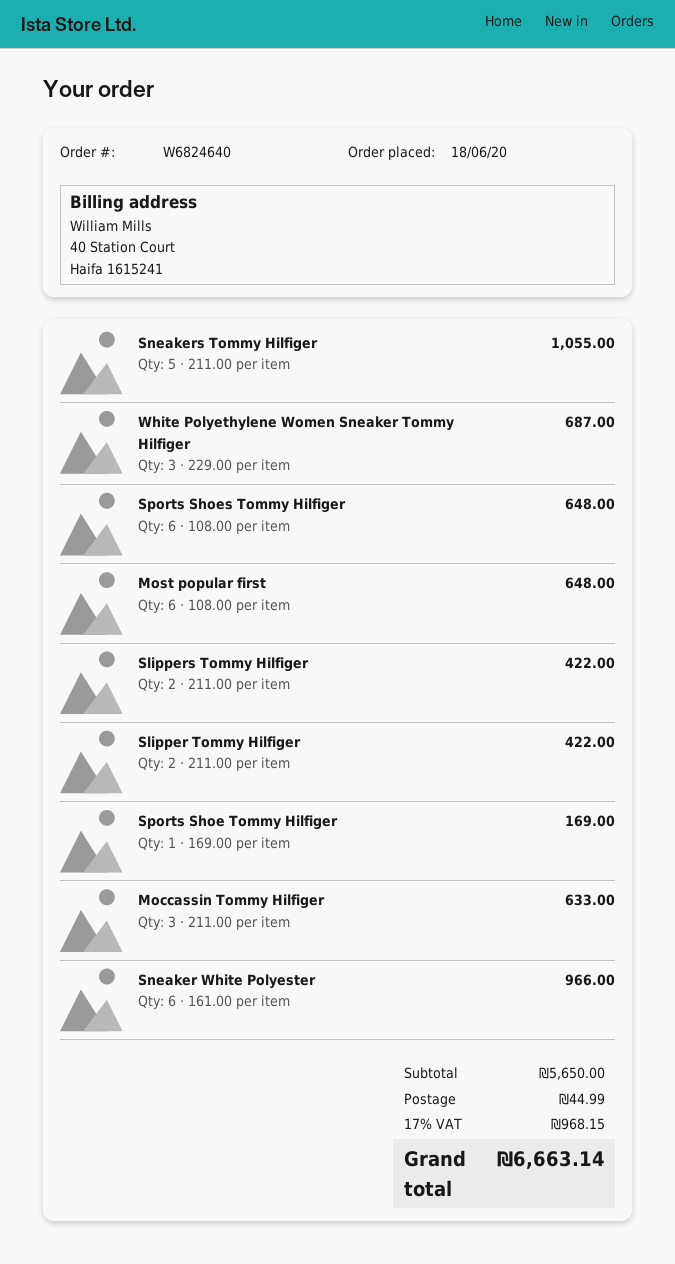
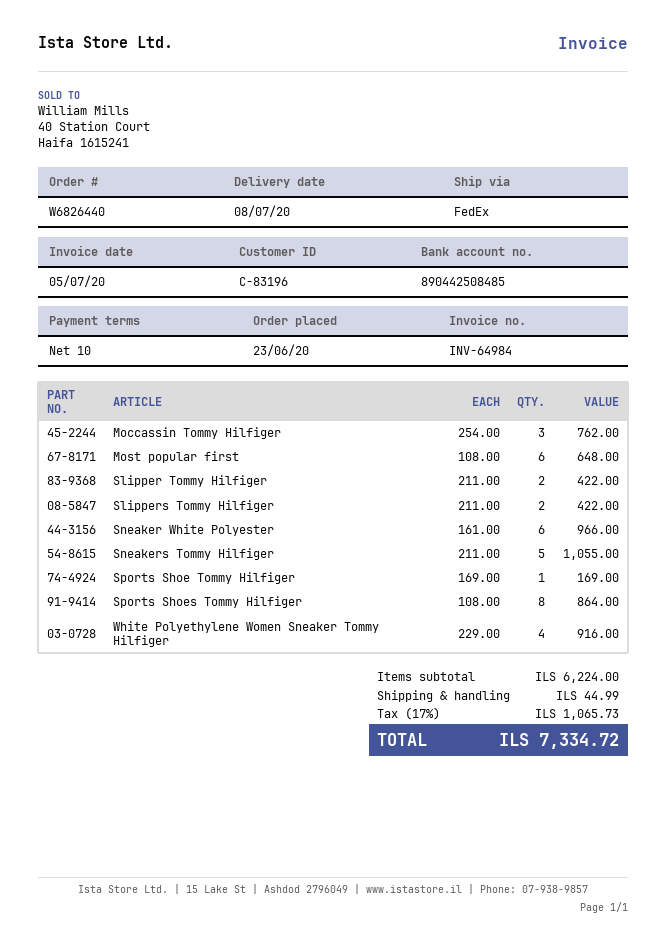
order number: W6824640 -> W6826440
order date: 2020-06-18 -> 2020-06-23
White Polyethylene Women Sneaker Tommy Hilfiger: 3 x 229.00 = 687.00 -> 4 x 229.00 = 916.00
Sports Shoes Tommy Hilfiger: 6 x 108.00 = 648.00 -> 8 x 108.00 = 864.00
Moccassin Tommy Hilfiger: 3 x 211.00 = 633.00 -> 3 x 254.00 = 762.00
subtotal: 5650.00 -> 6224.00
tax: 17% = 968.15 -> 17% = 1065.73
total: 6663.14 -> 7334.72

